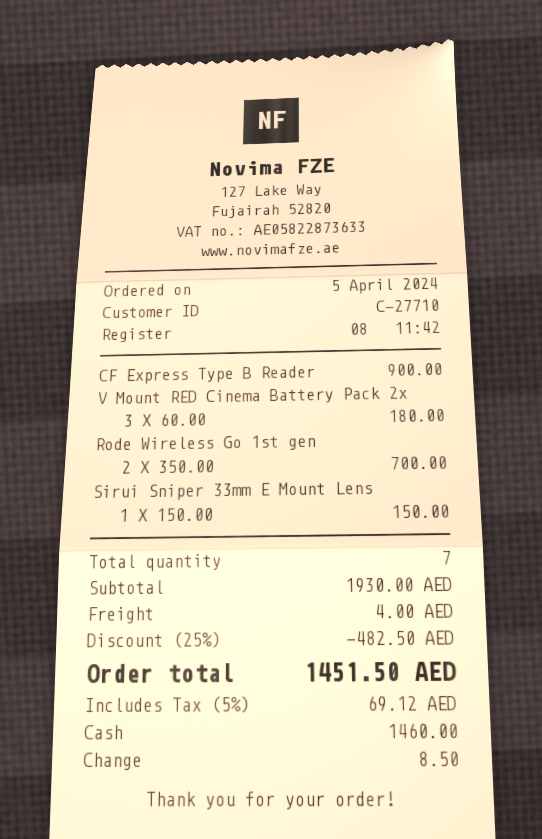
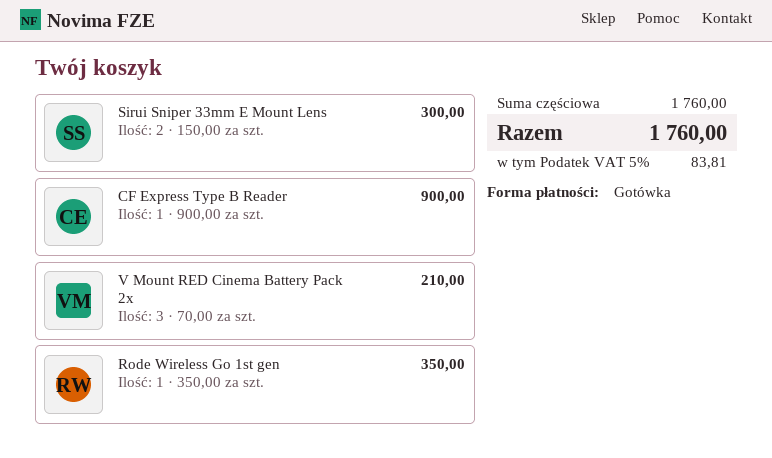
V Mount RED Cinema Battery Pack 2x: 3 x 60.00 = 180.00 -> 3 x 70.00 = 210.00
Rode Wireless Go 1st gen: 2 x 350.00 = 700.00 -> 1 x 350.00 = 350.00
Sirui Sniper 33mm E Mount Lens: 1 x 150.00 = 150.00 -> 2 x 150.00 = 300.00
subtotal: 1930.00 -> 1760.00
discount: 25% = 482.50 -> none
shipping: 4.00 -> none
tax: 5% = 69.12 -> 5% = 83.81
total: 1451.50 -> 1760.00

